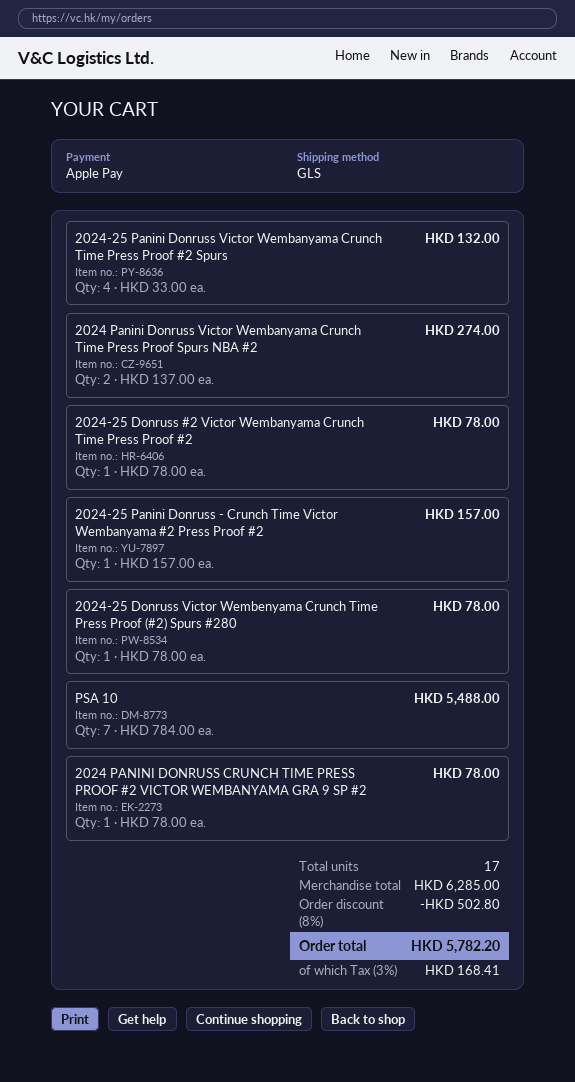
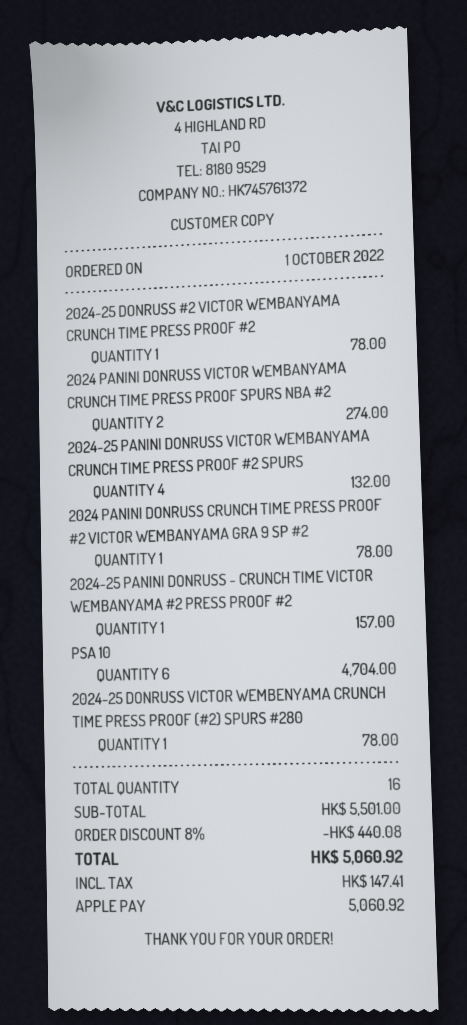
PSA 10: 7 for 5488.00 -> 6 for 4704.00
total quantity: 17 -> 16
subtotal: 6285.00 -> 5501.00
discount: 8% = 502.80 -> 8% = 440.08
tax: 168.41 -> 147.41
total: 5782.20 -> 5060.92

